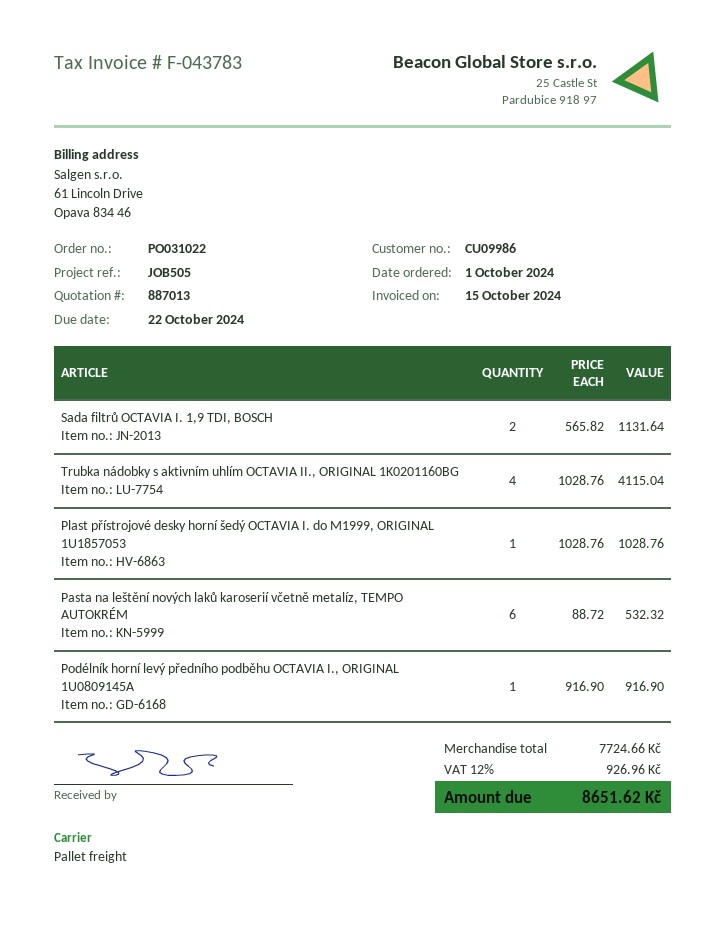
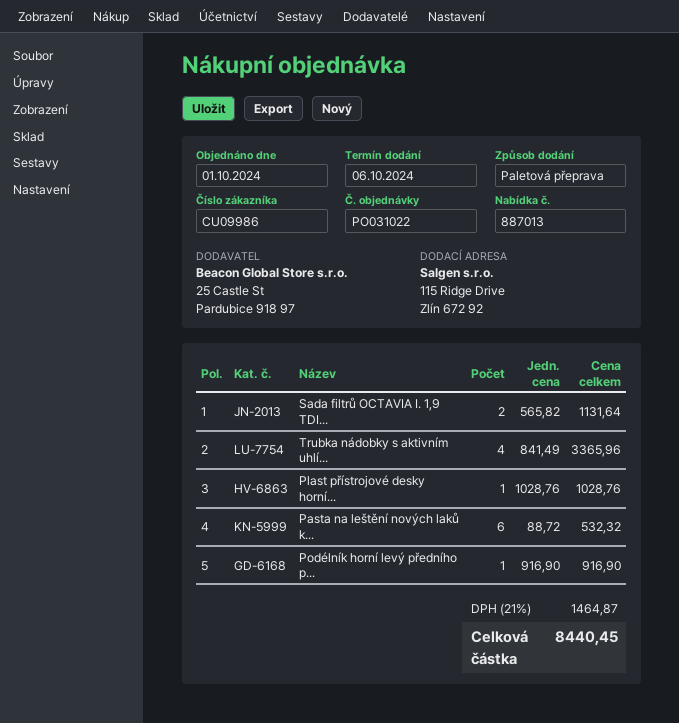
Trubka nádobky s aktivním uhlím OCTAVIA II., ORIGINAL 1K0201160BG: 4 x 1028.76 = 4115.04 -> 4 x 841.49 = 3365.96
tax: 12% = 926.96 -> 21% = 1464.87
total: 8651.62 -> 8440.45

